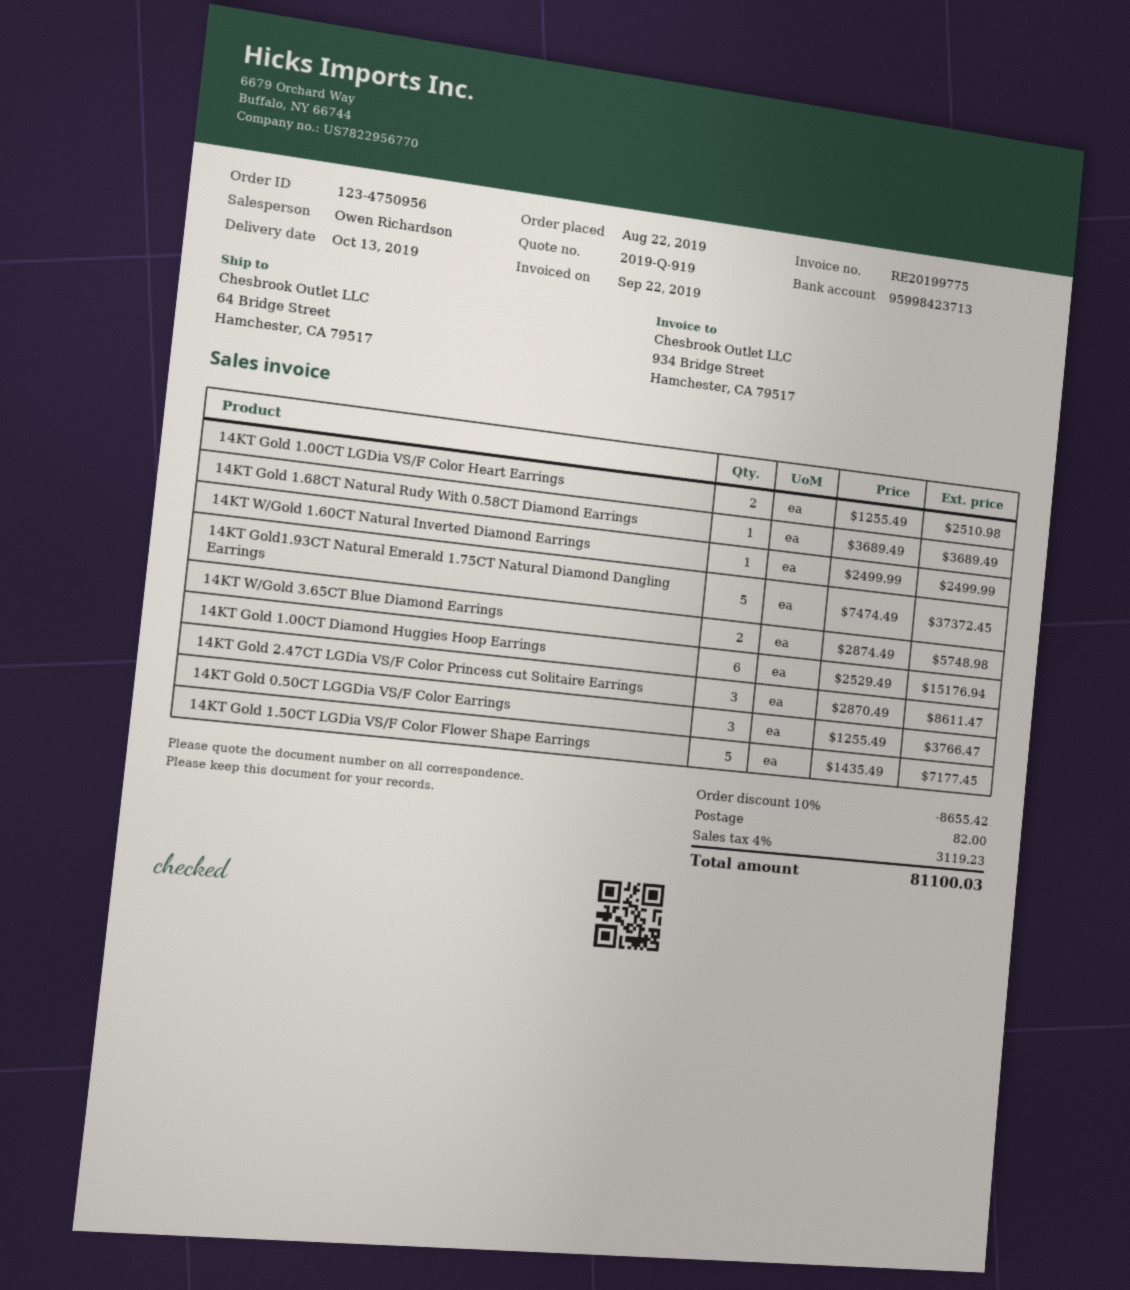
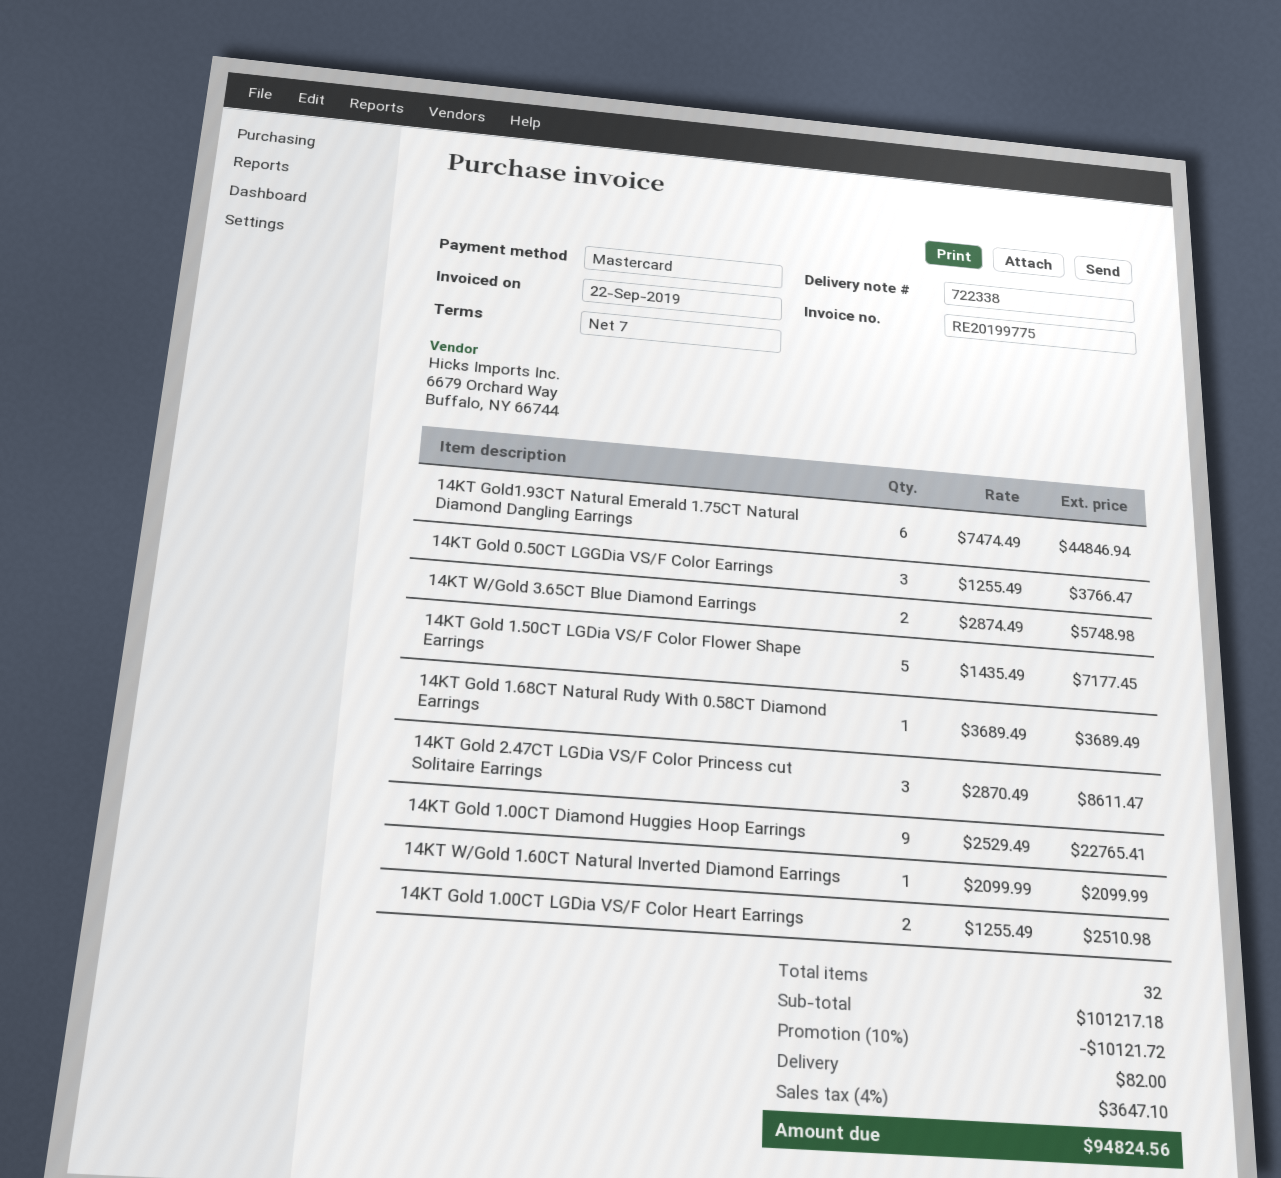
14KT W/Gold 1.60CT Natural Inverted Diamond Earrings: 1 x 2499.99 = 2499.99 -> 1 x 2099.99 = 2099.99
14KT Gold1.93CT Natural Emerald 1.75CT Natural Diamond Dangling Earrings: 5 x 7474.49 = 37372.45 -> 6 x 7474.49 = 44846.94
14KT Gold 1.00CT Diamond Huggies Hoop Earrings: 6 x 2529.49 = 15176.94 -> 9 x 2529.49 = 22765.41
discount: 10% = 8655.42 -> 10% = 10121.72
tax: 4% = 3119.23 -> 4% = 3647.10
total: 81100.03 -> 94824.56

